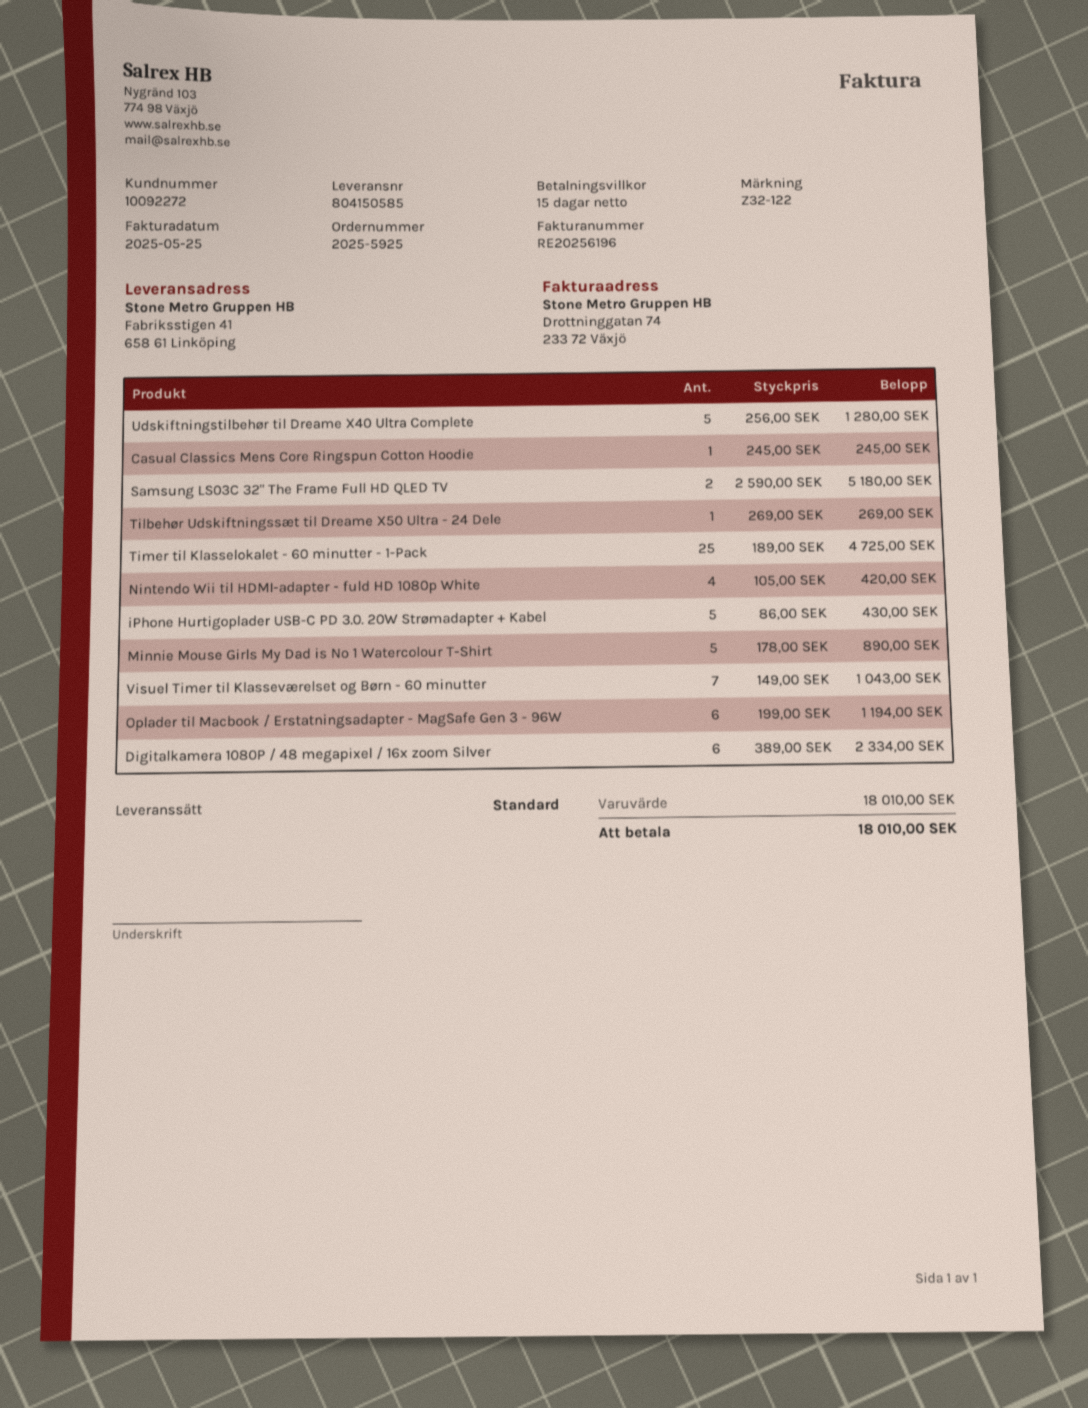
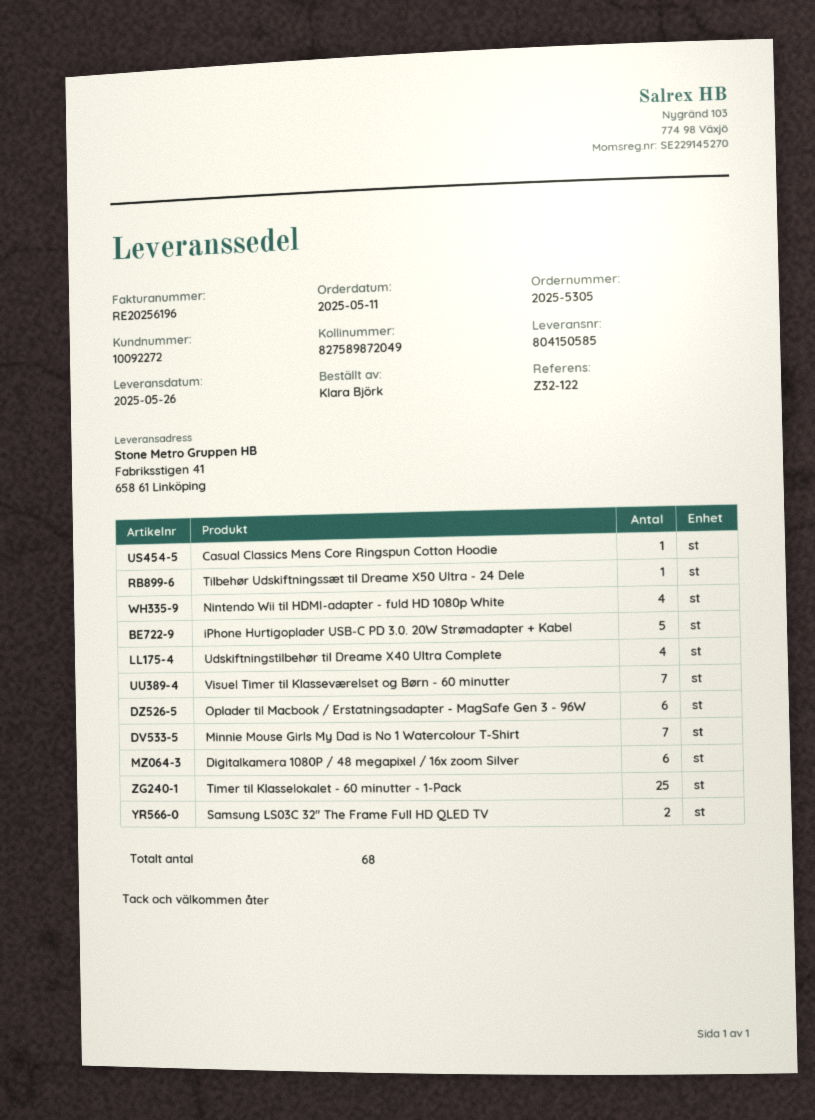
order number: 2025-5925 -> 2025-5305
Udskiftningstilbehør til Dreame X40 Ultra Complete: 5 -> 4
Minnie Mouse Girls My Dad is No 1 Watercolour T-Shirt: 5 -> 7

